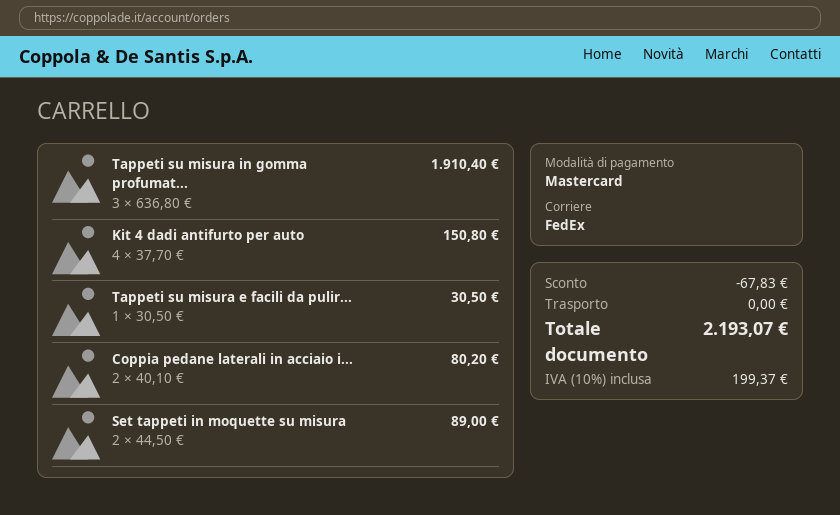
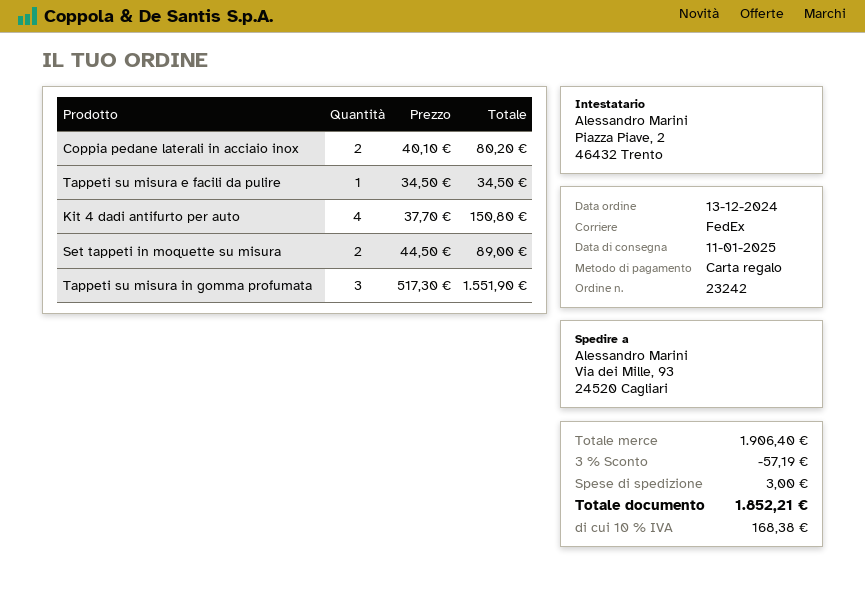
payment method: Mastercard -> gift card
Tappeti su misura in gomma profumat...: 3 x 636.80 = 1910.40 -> 3 x 517.30 = 1551.90
Tappeti su misura e facili da pulir...: 1 x 30.50 = 30.50 -> 1 x 34.50 = 34.50
discount: 67.83 -> 57.19
shipping: 0.00 -> 3.00
tax: 10% = 199.37 -> 10% = 168.38
total: 2193.07 -> 1852.21

